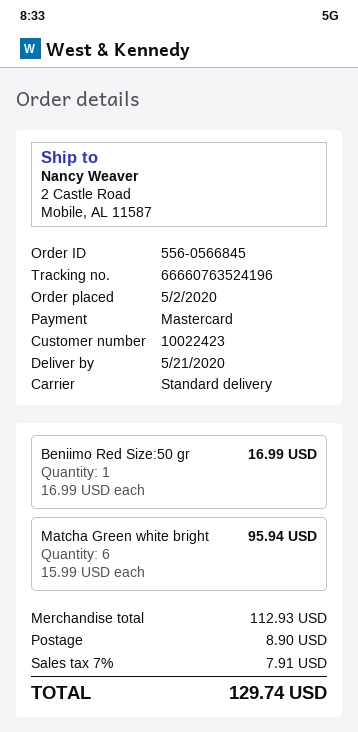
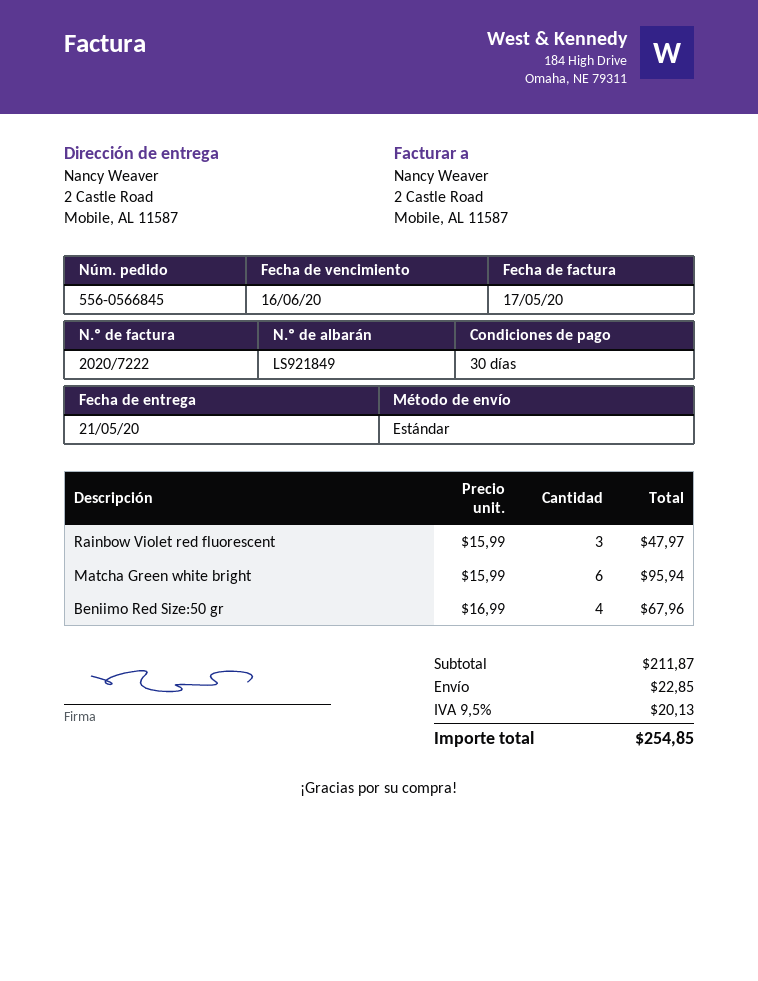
Beniimo Red Size:50 gr: 1 x 16.99 = 16.99 -> 4 x 16.99 = 67.96
Rainbow Violet red fluorescent: none -> 3 x 15.99 = 47.97
subtotal: 112.93 -> 211.87
shipping: 8.90 -> 22.85
tax: 7% = 7.91 -> 9.5% = 20.13
total: 129.74 -> 254.85

